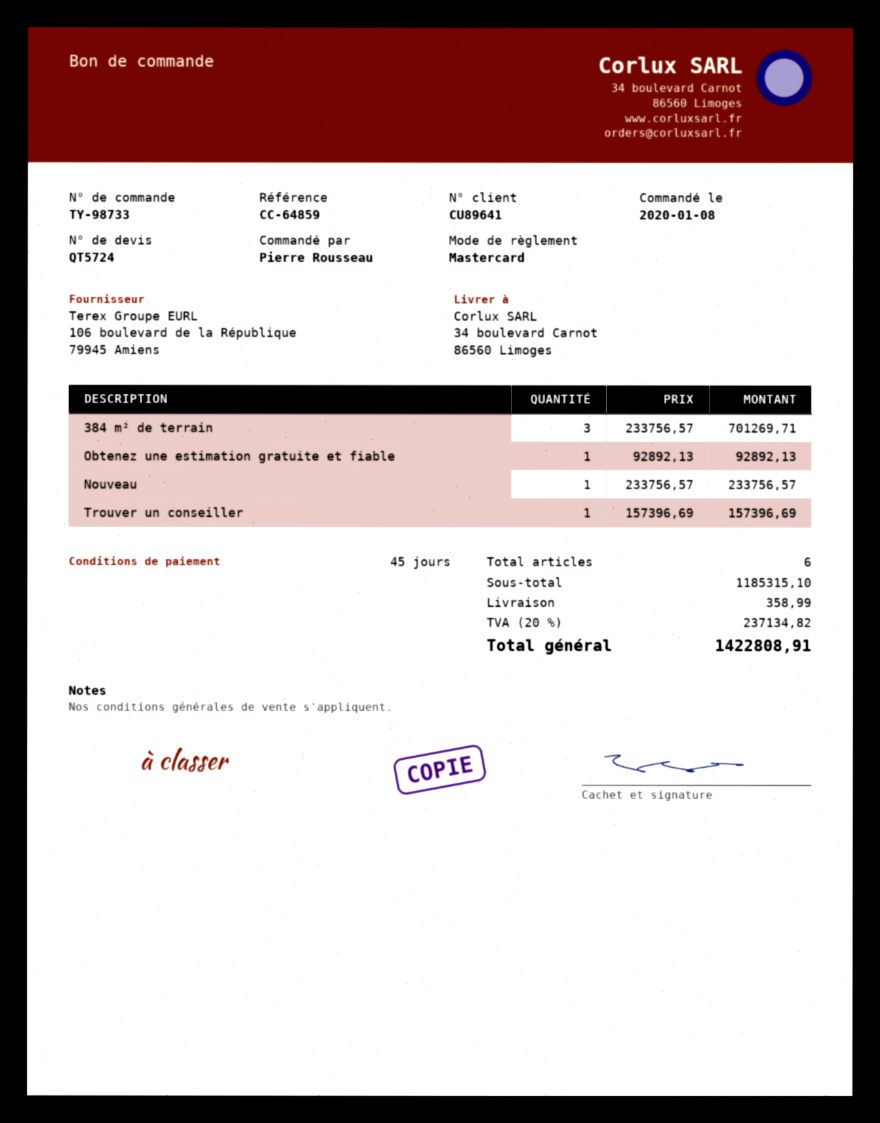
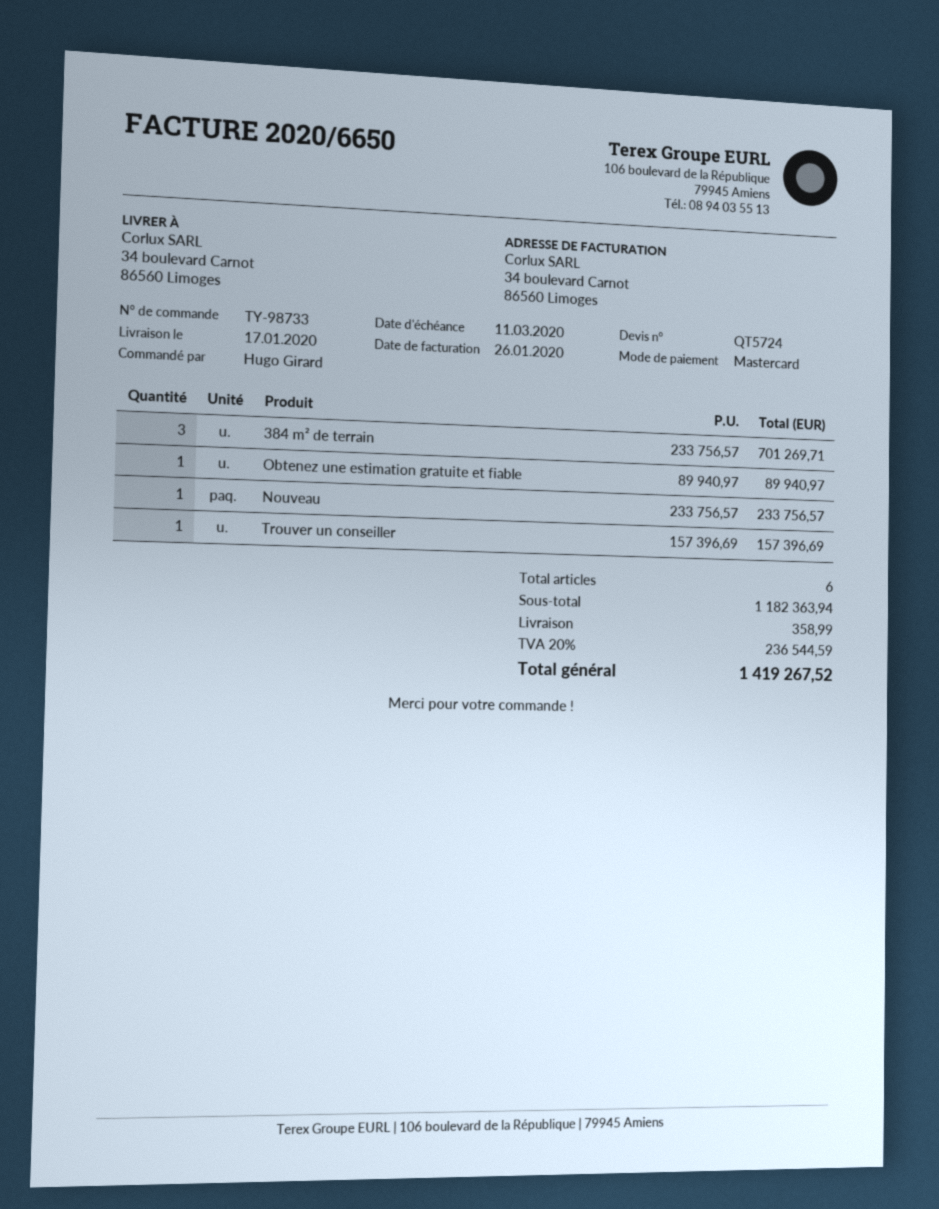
ordered by: Pierre Rousseau -> Hugo Girard
Obtenez une estimation gratuite et fiable: 1 x 92892.13 = 92892.13 -> 1 x 89940.97 = 89940.97
subtotal: 1185315.10 -> 1182363.94
tax: 20% = 237134.82 -> 20% = 236544.59
total: 1422808.91 -> 1419267.52

